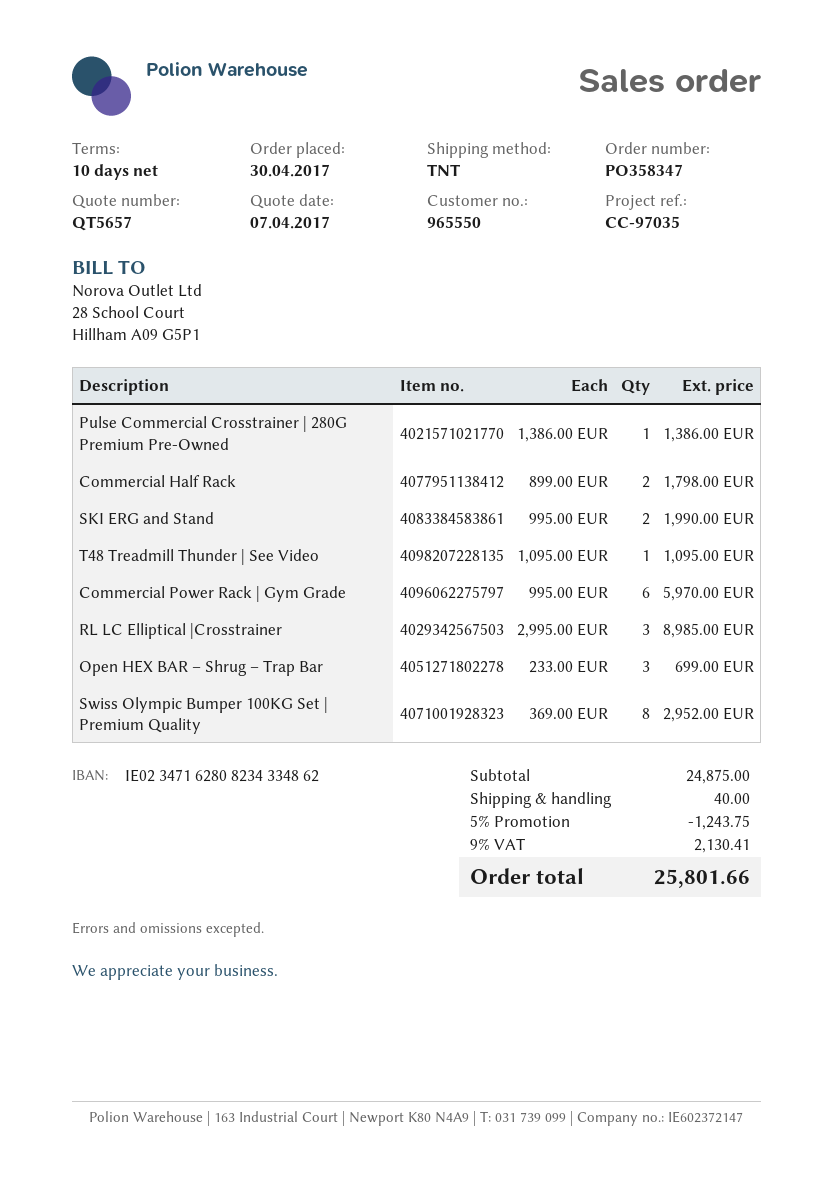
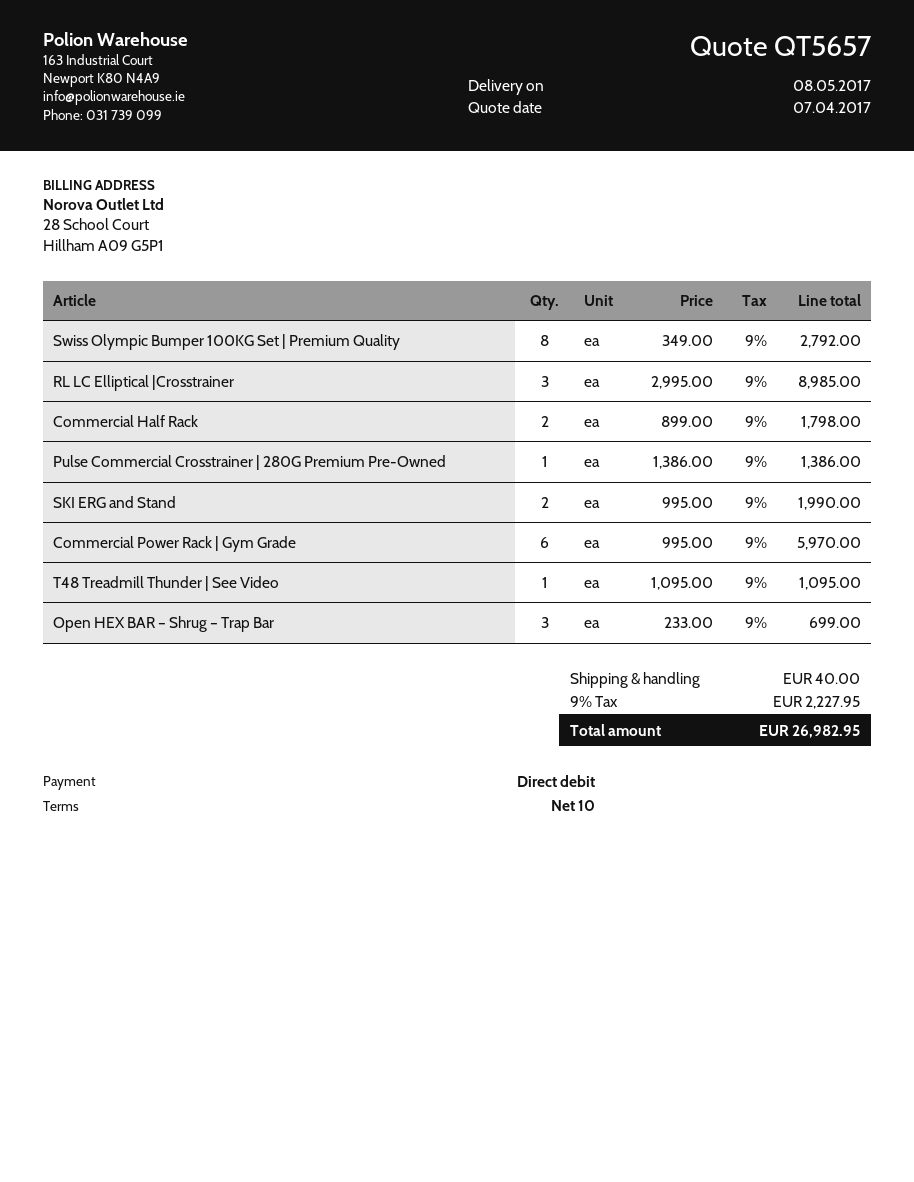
Swiss Olympic Bumper 100KG Set | Premium Quality: 8 x 369.00 = 2952.00 -> 8 x 349.00 = 2792.00
discount: 5% = 1243.75 -> none
tax: 9% = 2130.41 -> 9% = 2227.95
total: 25801.66 -> 26982.95

